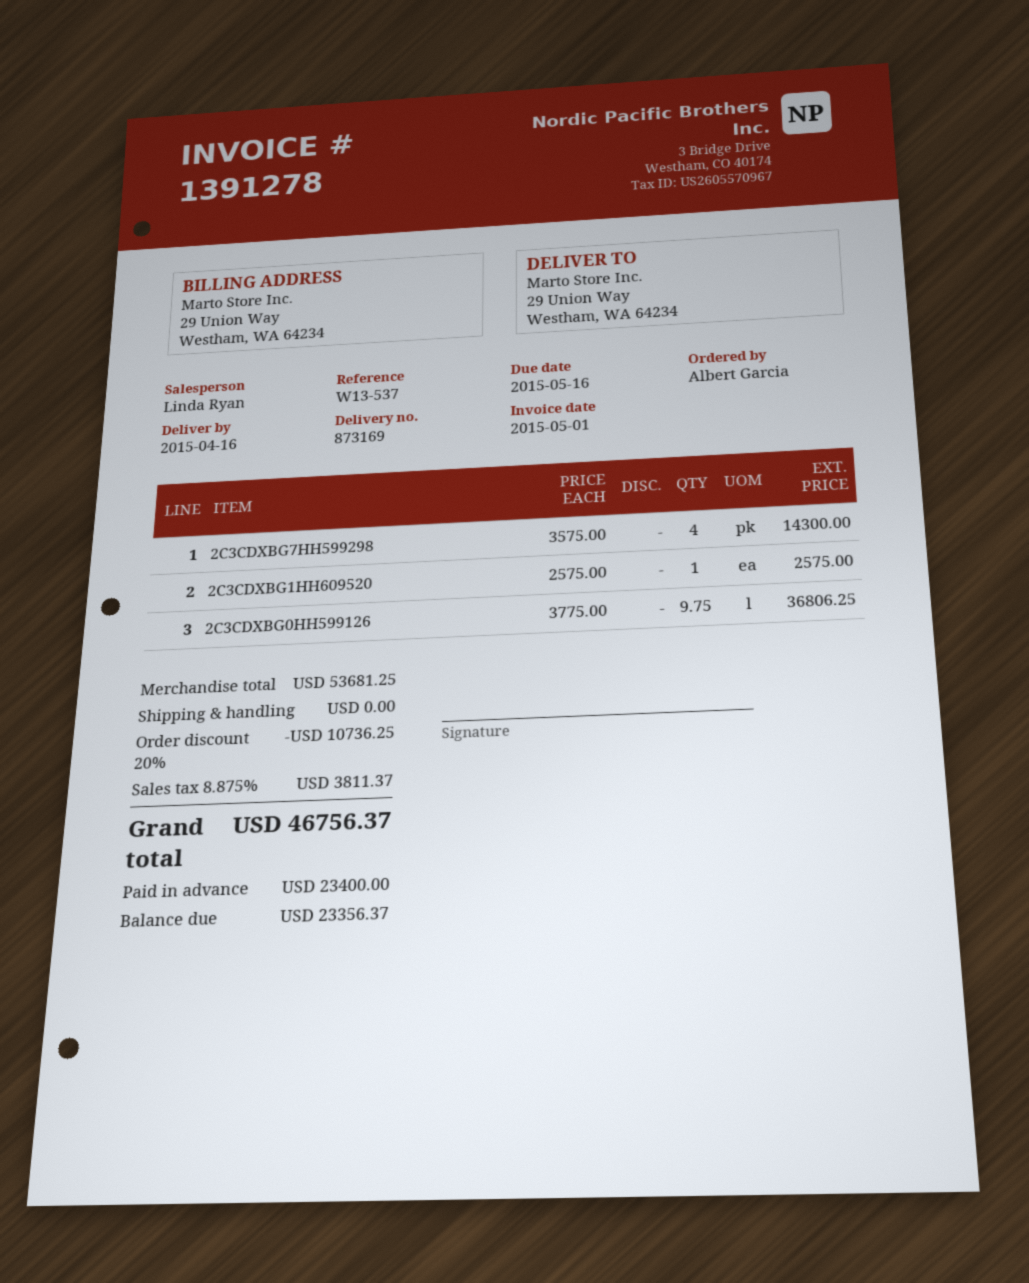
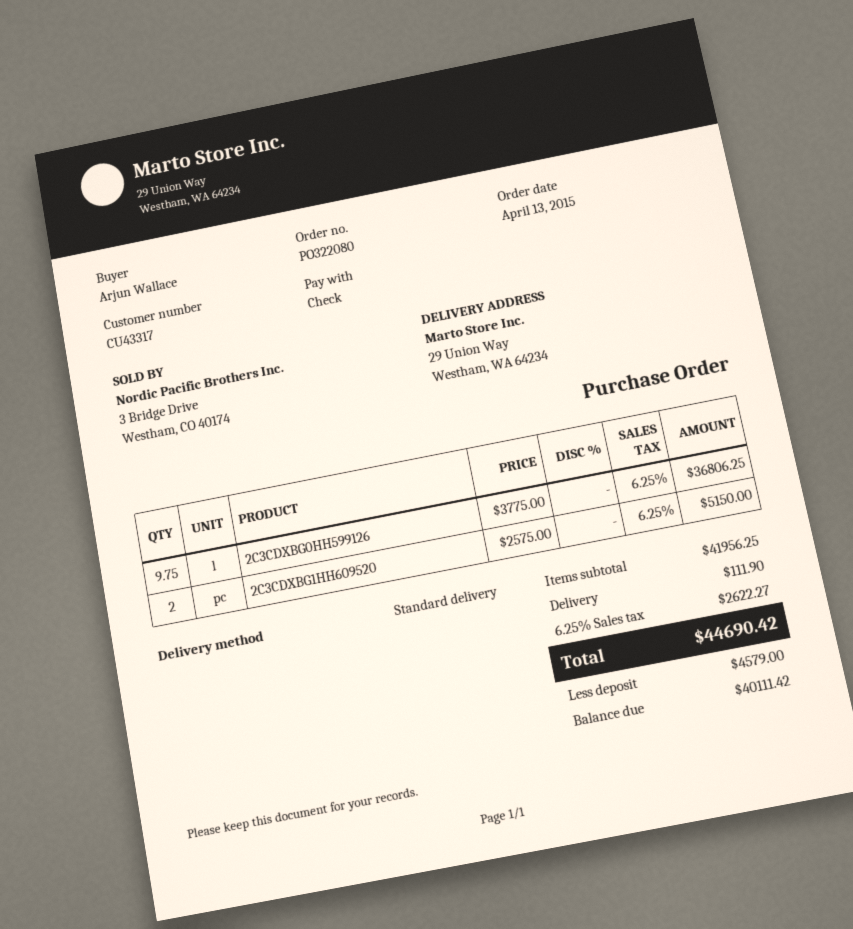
ordered by: Albert Garcia -> Arjun Wallace
2C3CDXBG7HH599298: 4 x 3575.00 = 14300.00 -> none
2C3CDXBG1HH609520: 1 x 2575.00 = 2575.00 -> 2 x 2575.00 = 5150.00
subtotal: 53681.25 -> 41956.25
discount: 20% = 10736.25 -> none
shipping: 0.00 -> 111.90
tax: 8.875% = 3811.37 -> 6.25% = 2622.27
total: 46756.37 -> 44690.42
deposit: 23400.00 -> 4579.00
balance: 23356.37 -> 40111.42

